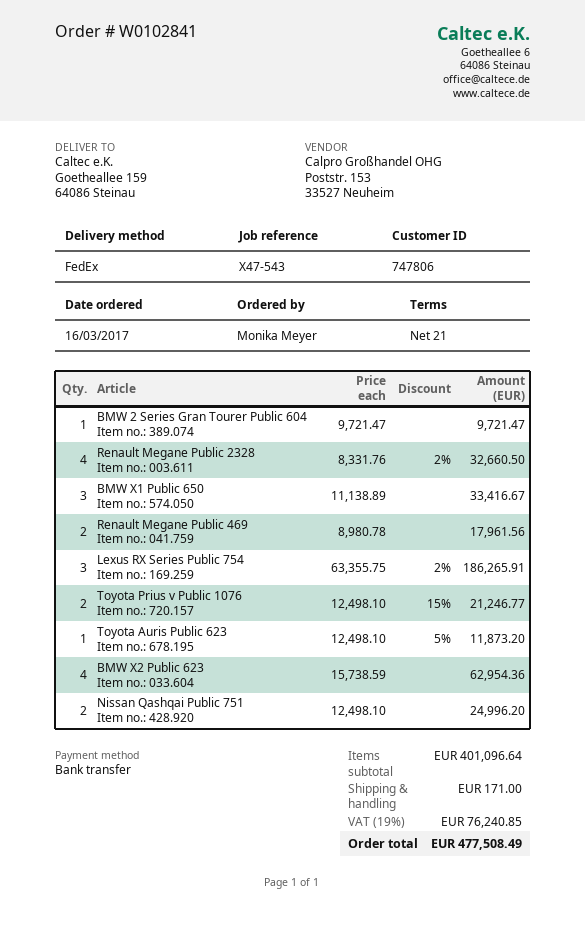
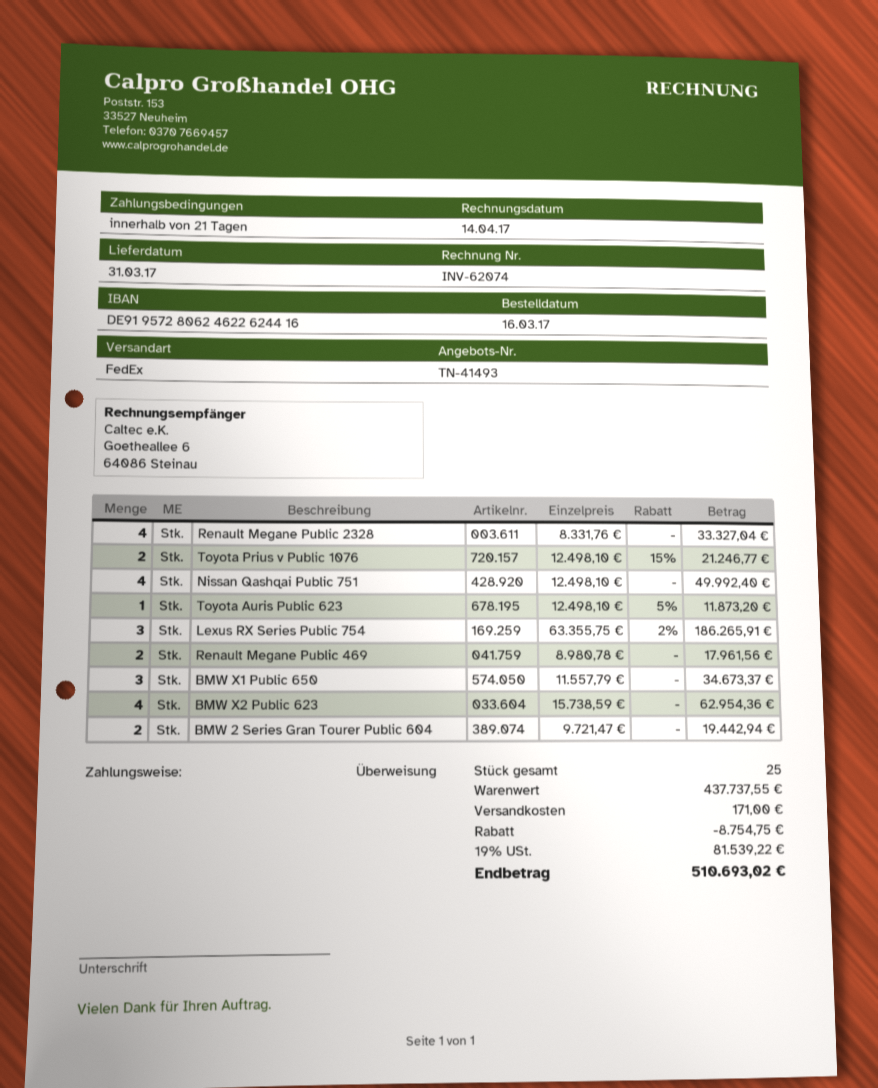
BMW 2 Series Gran Tourer Public 604: 1 x 9721.47 = 9721.47 -> 2 x 9721.47 = 19442.94
Renault Megane Public 2328: 4 x 8331.76 - 2% = 32660.50 -> 4 x 8331.76 = 33327.04
BMW X1 Public 650: 3 x 11138.89 = 33416.67 -> 3 x 11557.79 = 34673.37
Nissan Qashqai Public 751: 2 x 12498.10 = 24996.20 -> 4 x 12498.10 = 49992.40
subtotal: 401096.64 -> 437737.55
discount: none -> 8754.75
tax: 19% = 76240.85 -> 19% = 81539.22
total: 477508.49 -> 510693.02

